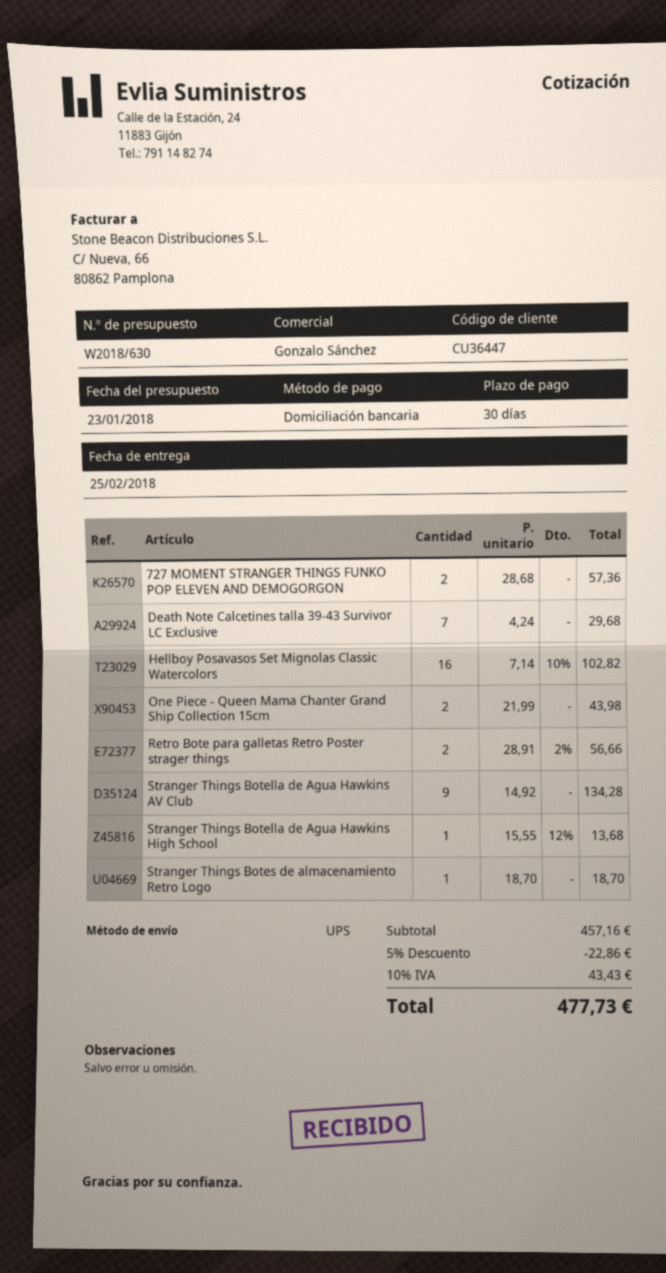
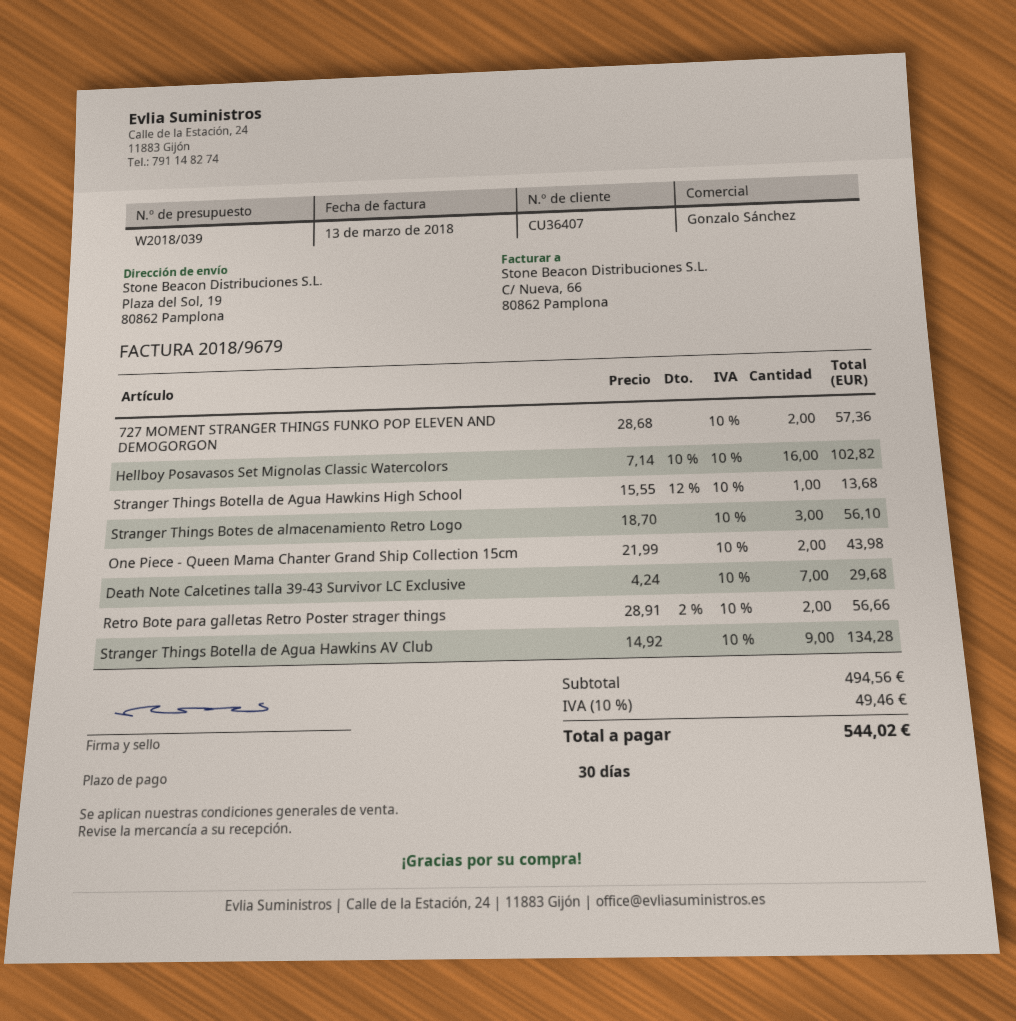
quote number: W2018/630 -> W2018/039
customer number: CU36447 -> CU36407
Stranger Things Botes de almacenamiento Retro Logo: 1 x 18.70 = 18.70 -> 3 x 18.70 = 56.10
subtotal: 457.16 -> 494.56
discount: 5% = 22.86 -> none
tax: 10% = 43.43 -> 10% = 49.46
total: 477.73 -> 544.02

